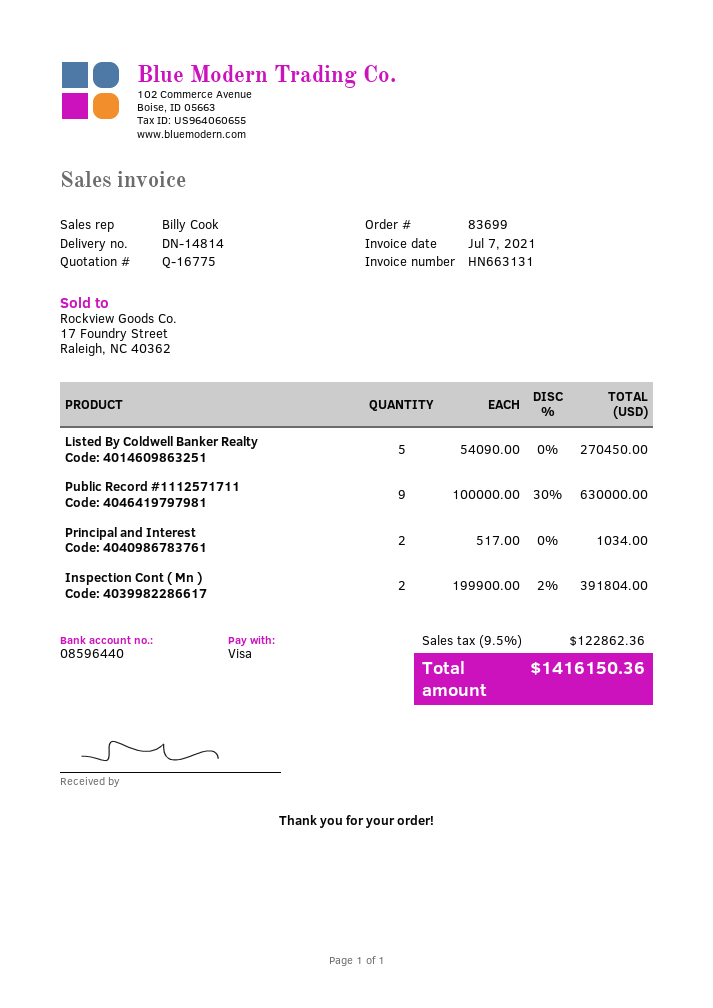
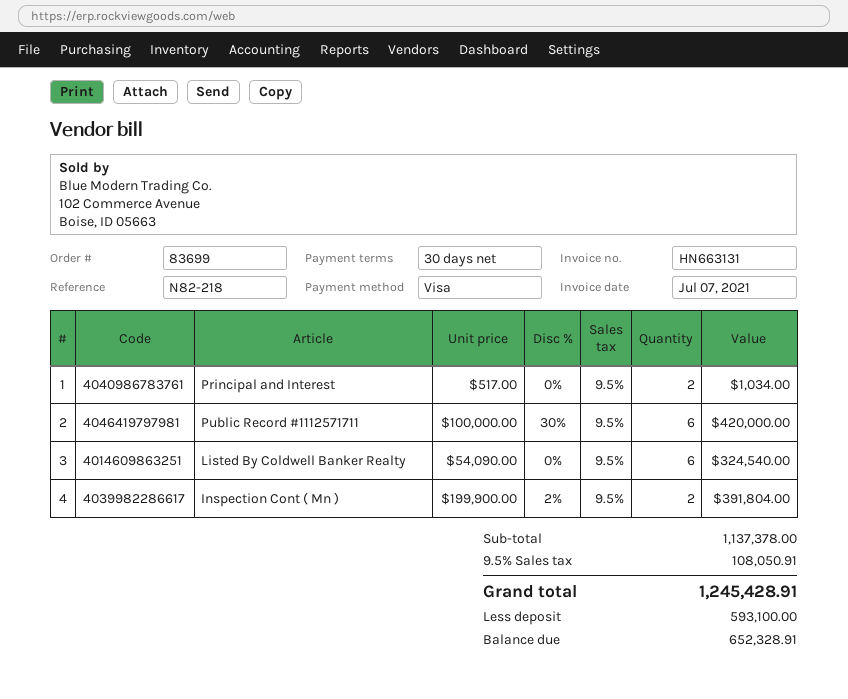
Listed By Coldwell Banker Realty: 5 x 54090.00 = 270450.00 -> 6 x 54090.00 = 324540.00
Public Record #1112571711: 9 x 100000.00 - 30% = 630000.00 -> 6 x 100000.00 - 30% = 420000.00
tax: 9.5% = 122862.36 -> 9.5% = 108050.91
total: 1416150.36 -> 1245428.91

